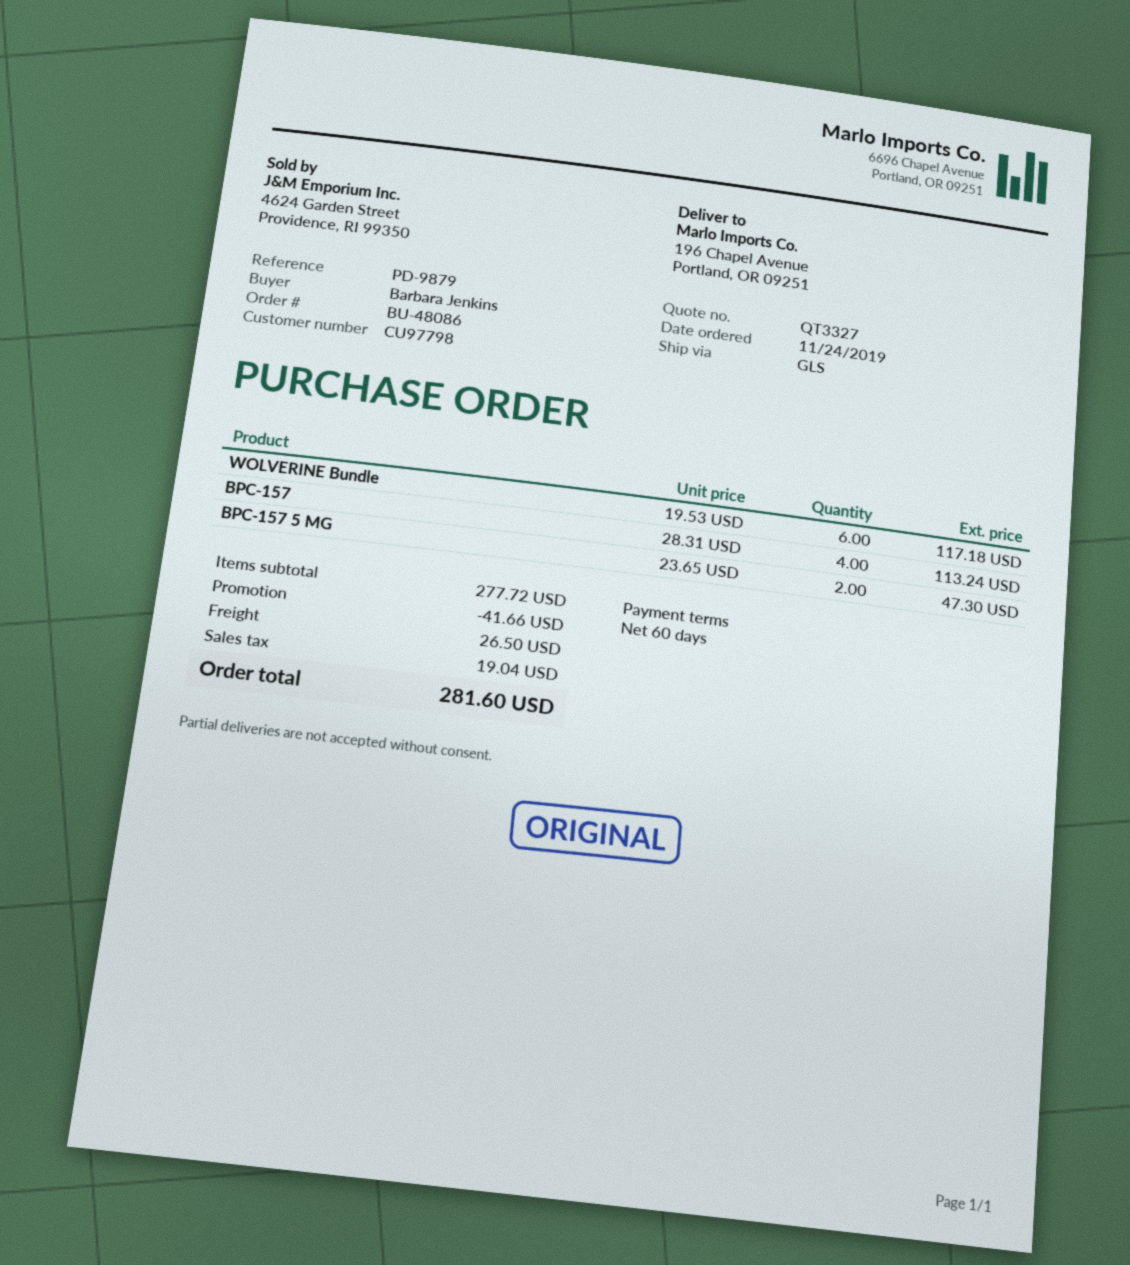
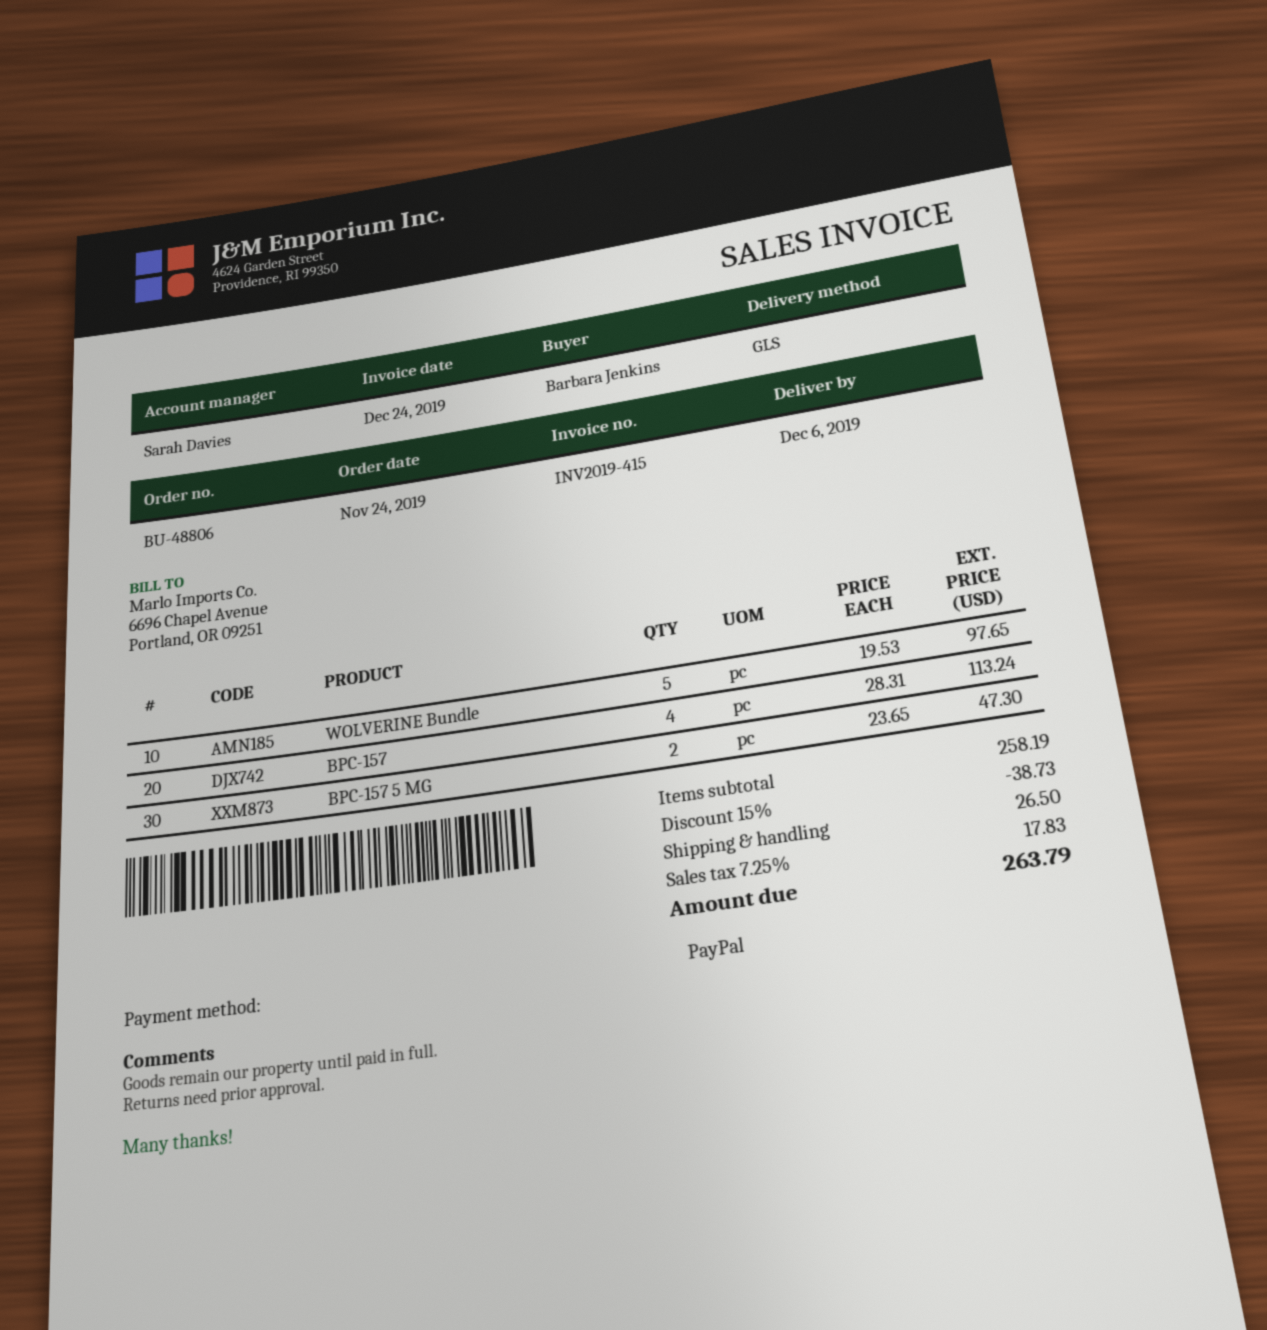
order number: BU-48086 -> BU-48806
WOLVERINE Bundle: 6 x 19.53 = 117.18 -> 5 x 19.53 = 97.65
subtotal: 277.72 -> 258.19
discount: 41.66 -> 38.73
tax: 19.04 -> 17.83
total: 281.60 -> 263.79

